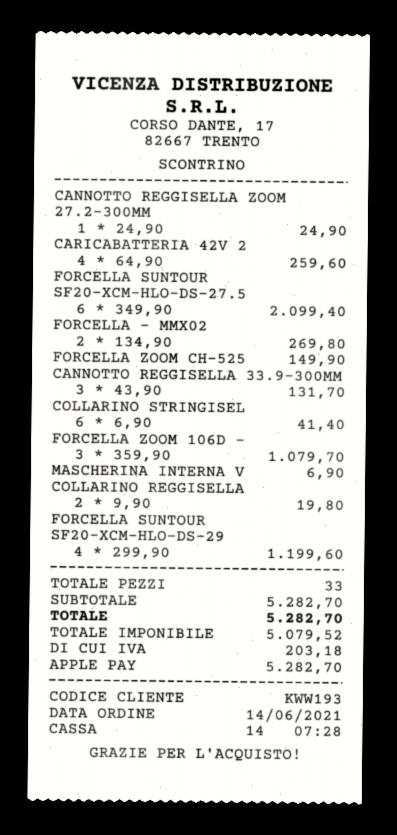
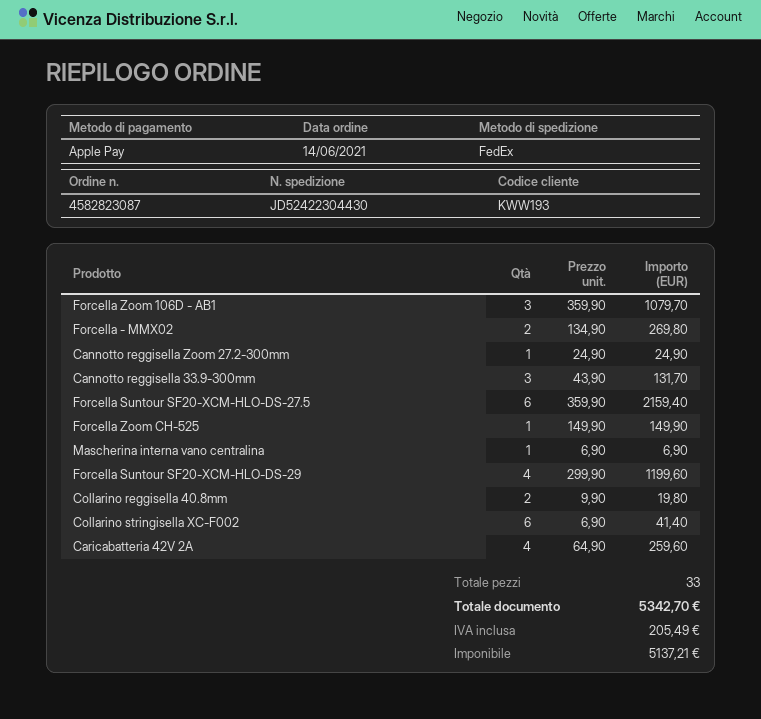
FORCELLA SUNTOUR SF20-XCM-HLO-DS-27.5: 6 x 349.90 = 2099.40 -> 6 x 359.90 = 2159.40
net: 5079.52 -> 5137.21
tax: 203.18 -> 205.49
total: 5282.70 -> 5342.70

